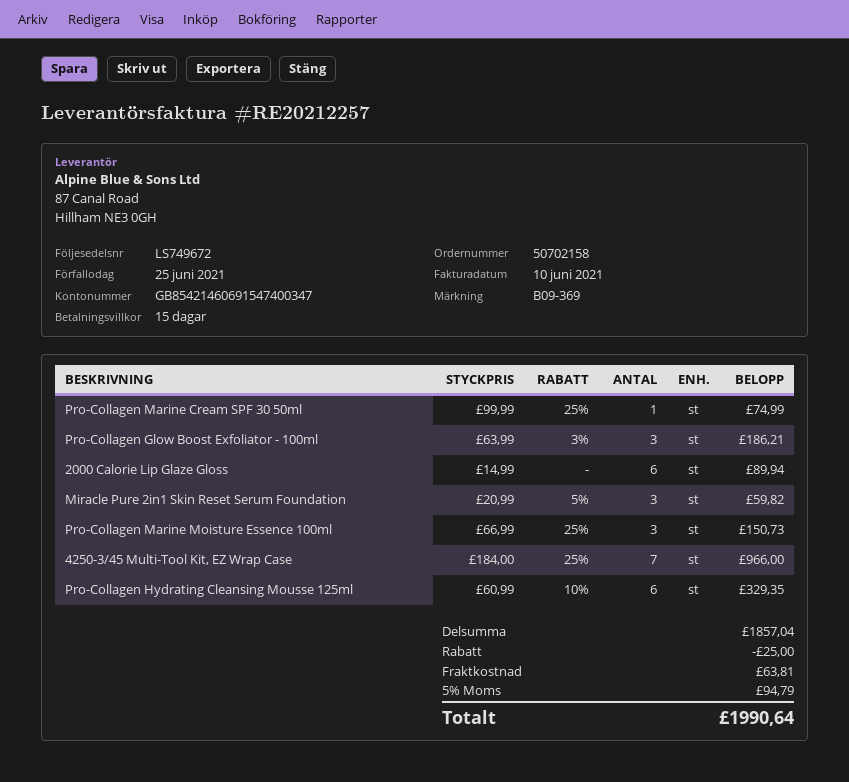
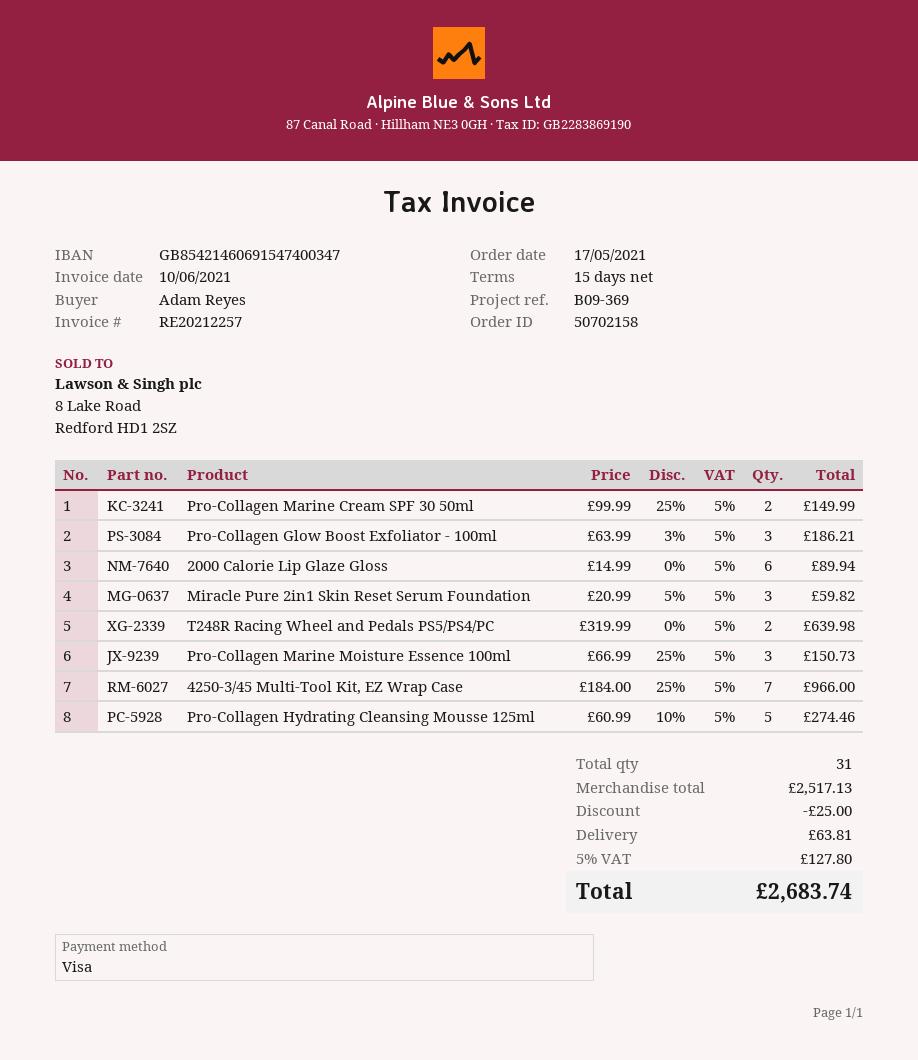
Pro-Collagen Marine Cream SPF 30 50ml: 1 x 99.99 - 25% = 74.99 -> 2 x 99.99 - 25% = 149.99
Pro-Collagen Hydrating Cleansing Mousse 125ml: 6 x 60.99 - 10% = 329.35 -> 5 x 60.99 - 10% = 274.46
T248R Racing Wheel and Pedals PS5/PS4/PC: none -> 2 x 319.99 = 639.98
subtotal: 1857.04 -> 2517.13
tax: 5% = 94.79 -> 5% = 127.80
total: 1990.64 -> 2683.74

